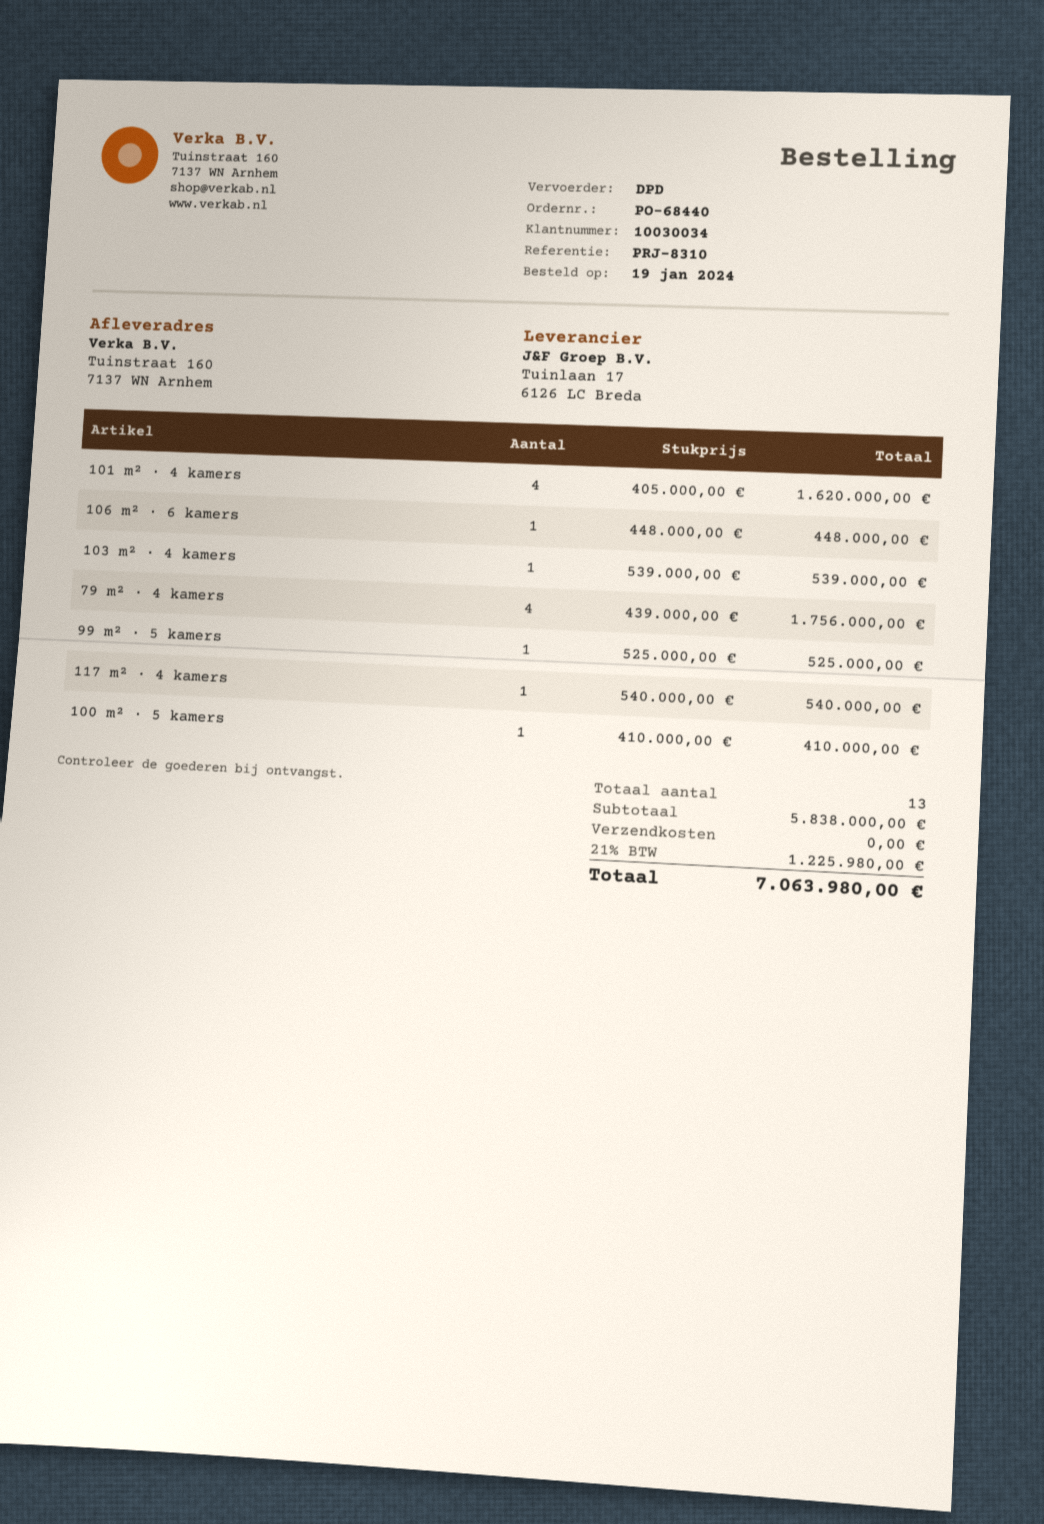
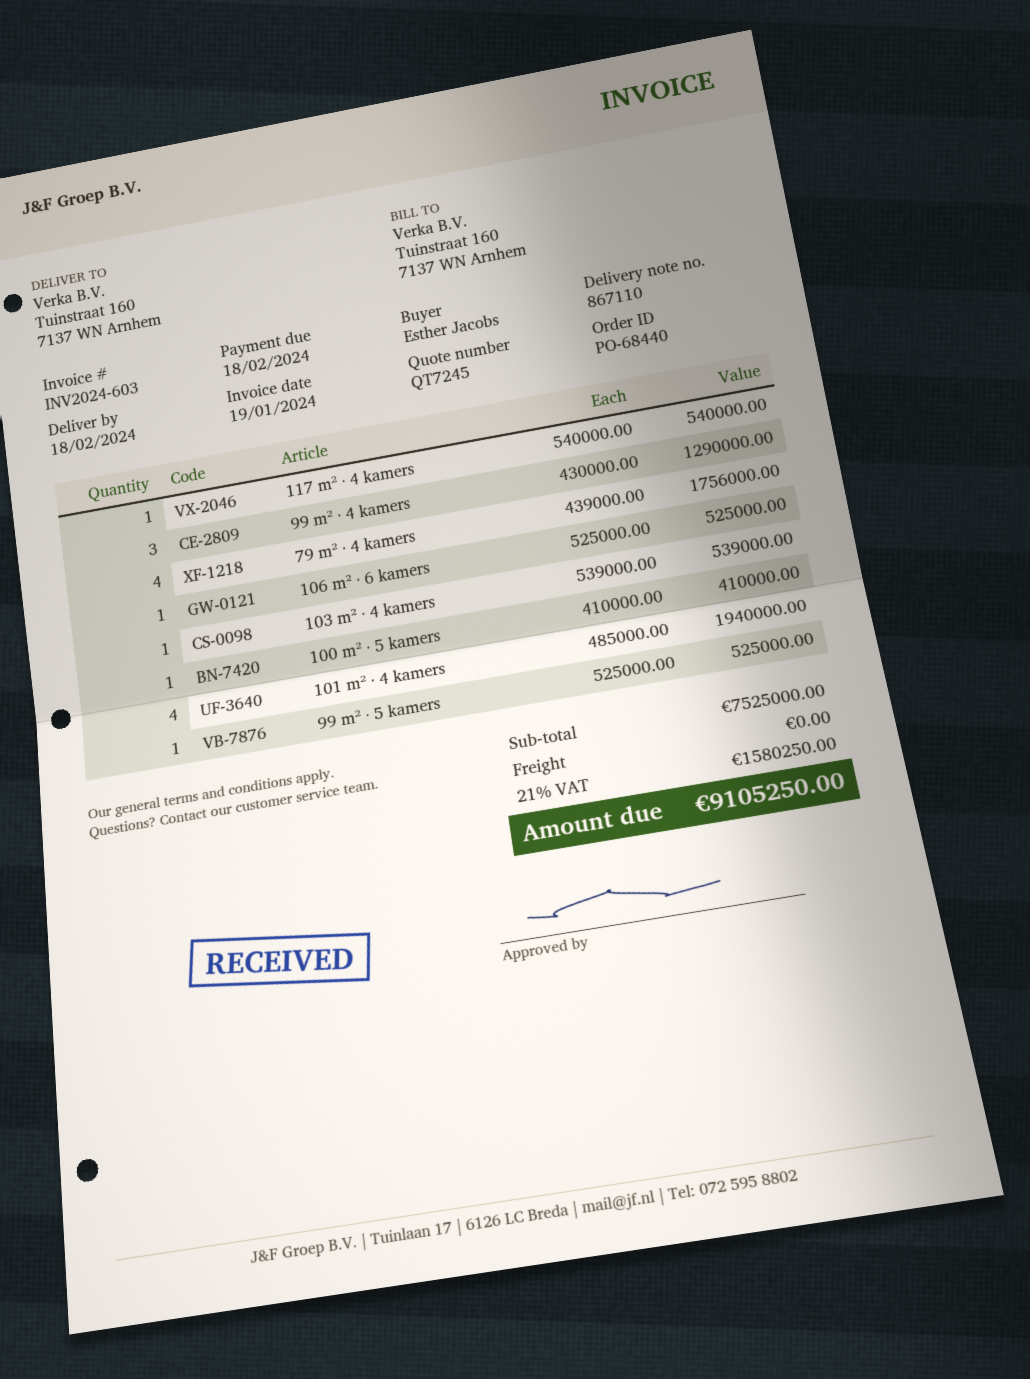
101 m² · 4 kamers: 4 x 405000.00 = 1620000.00 -> 4 x 485000.00 = 1940000.00
106 m² · 6 kamers: 1 x 448000.00 = 448000.00 -> 1 x 525000.00 = 525000.00
99 m² · 4 kamers: none -> 3 x 430000.00 = 1290000.00
subtotal: 5838000.00 -> 7525000.00
tax: 21% = 1225980.00 -> 21% = 1580250.00
total: 7063980.00 -> 9105250.00

